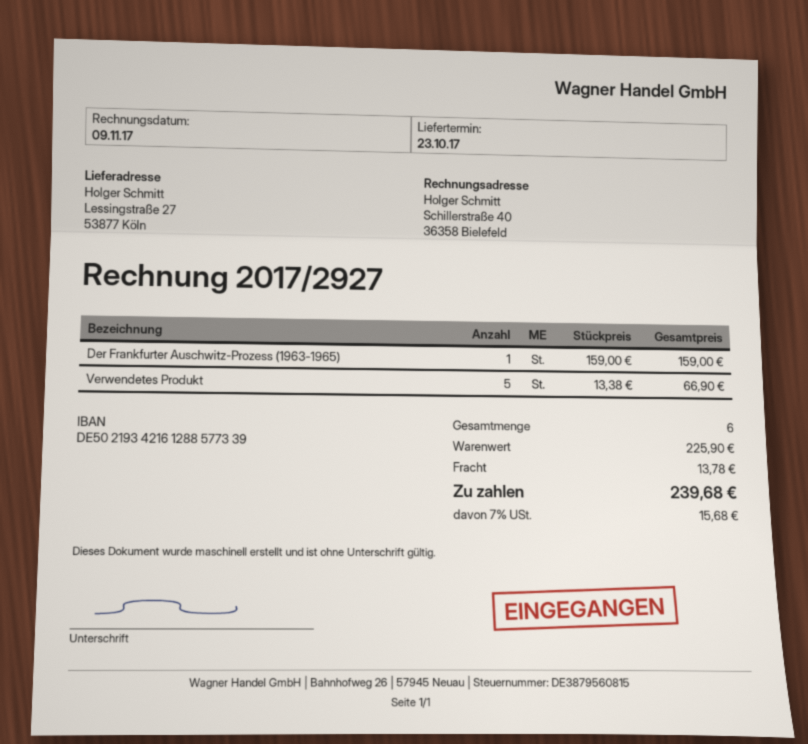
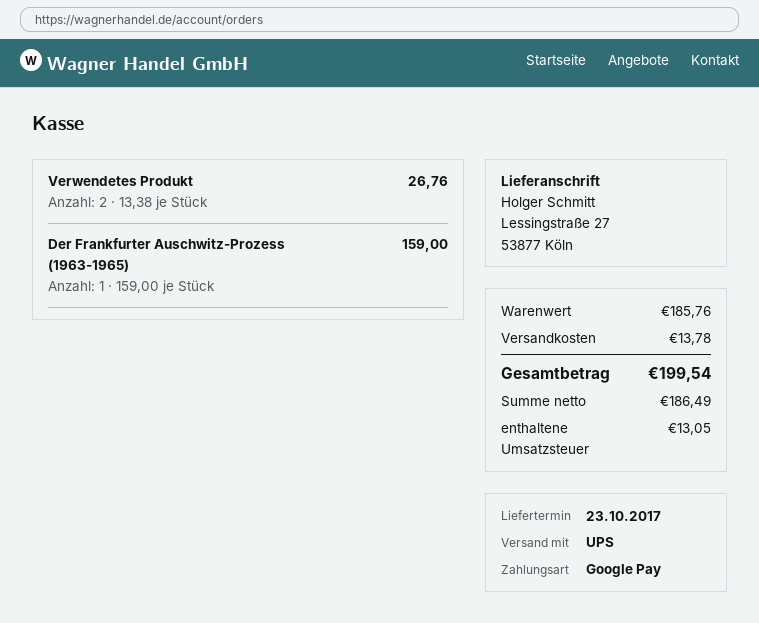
Verwendetes Produkt: 5 x 13.38 = 66.90 -> 2 x 13.38 = 26.76
subtotal: 225.90 -> 185.76
tax: 15.68 -> 13.05
total: 239.68 -> 199.54

